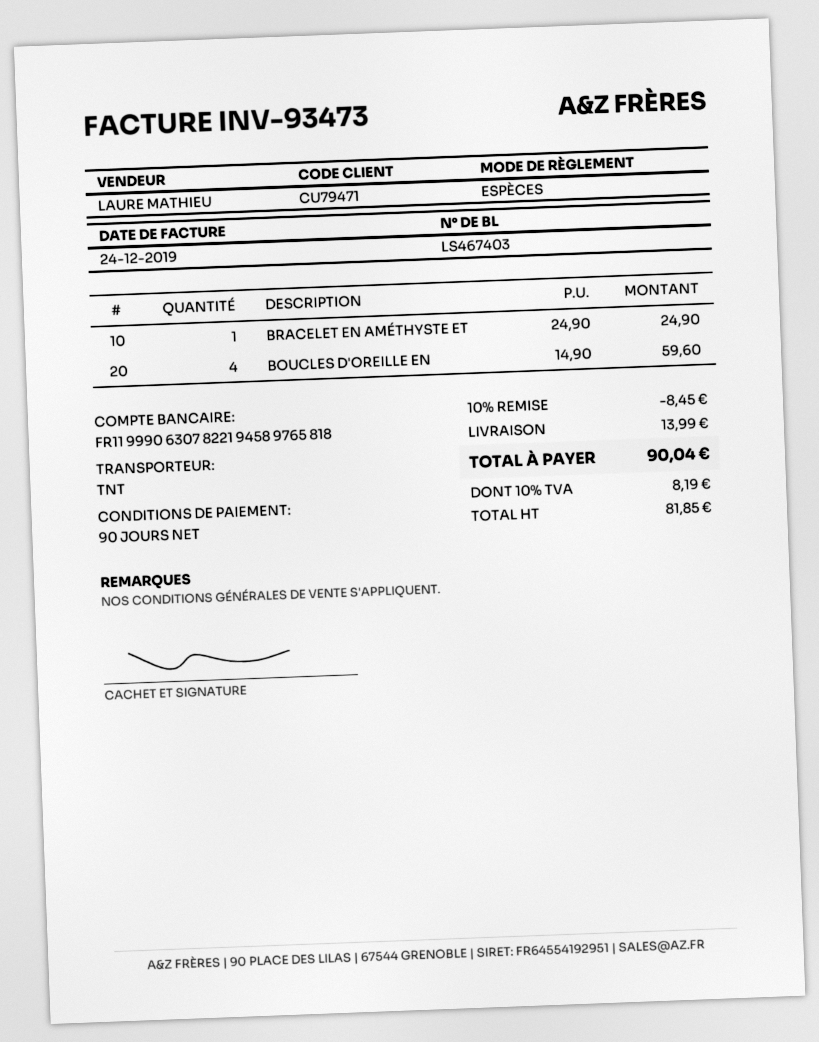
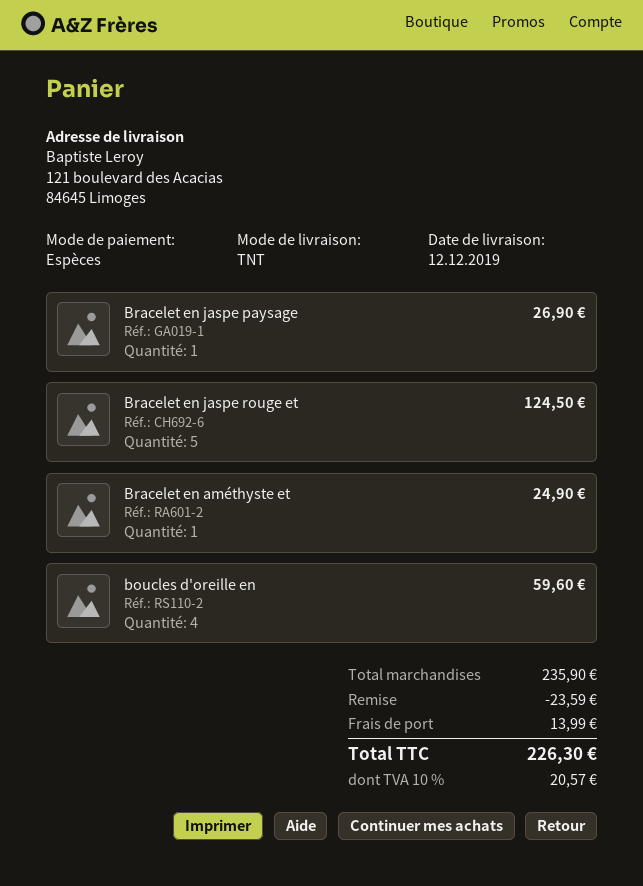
Bracelet en jaspe paysage: none -> 1 for 26.90
Bracelet en jaspe rouge et: none -> 5 for 124.50
discount: 8.45 -> 23.59
tax: 10% = 8.19 -> 10% = 20.57
total: 90.04 -> 226.30

